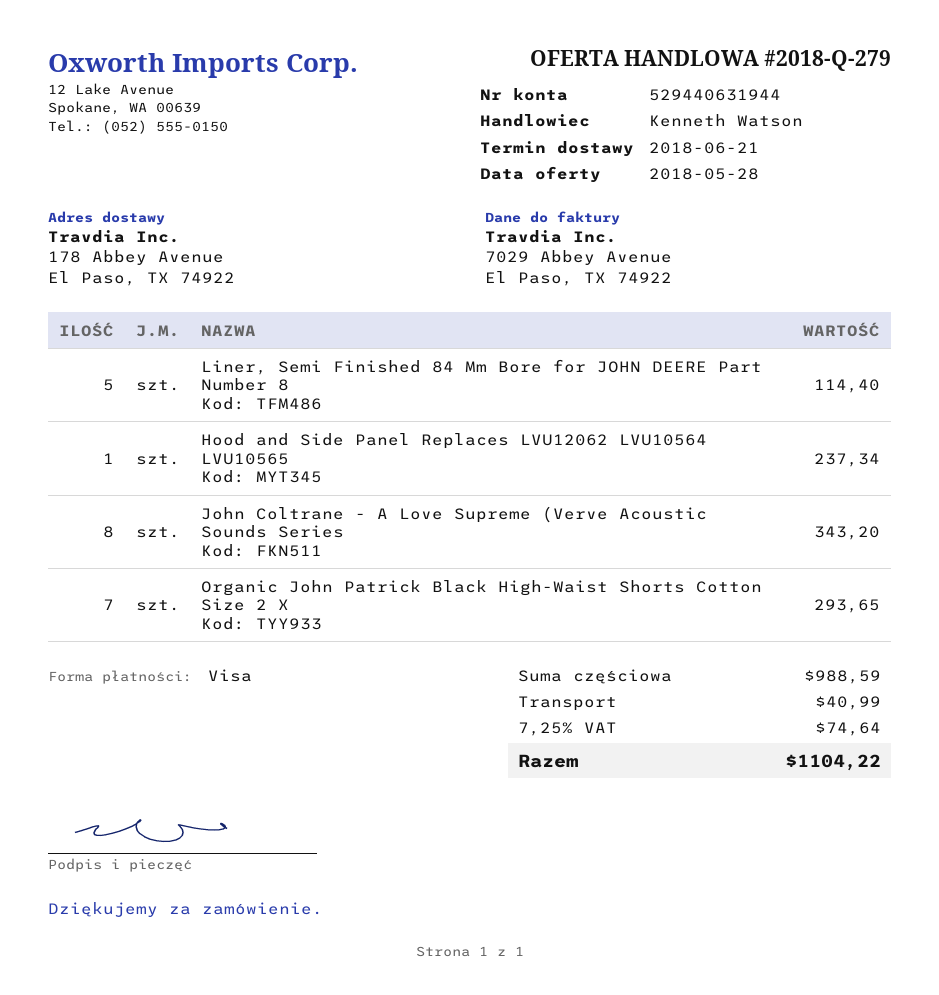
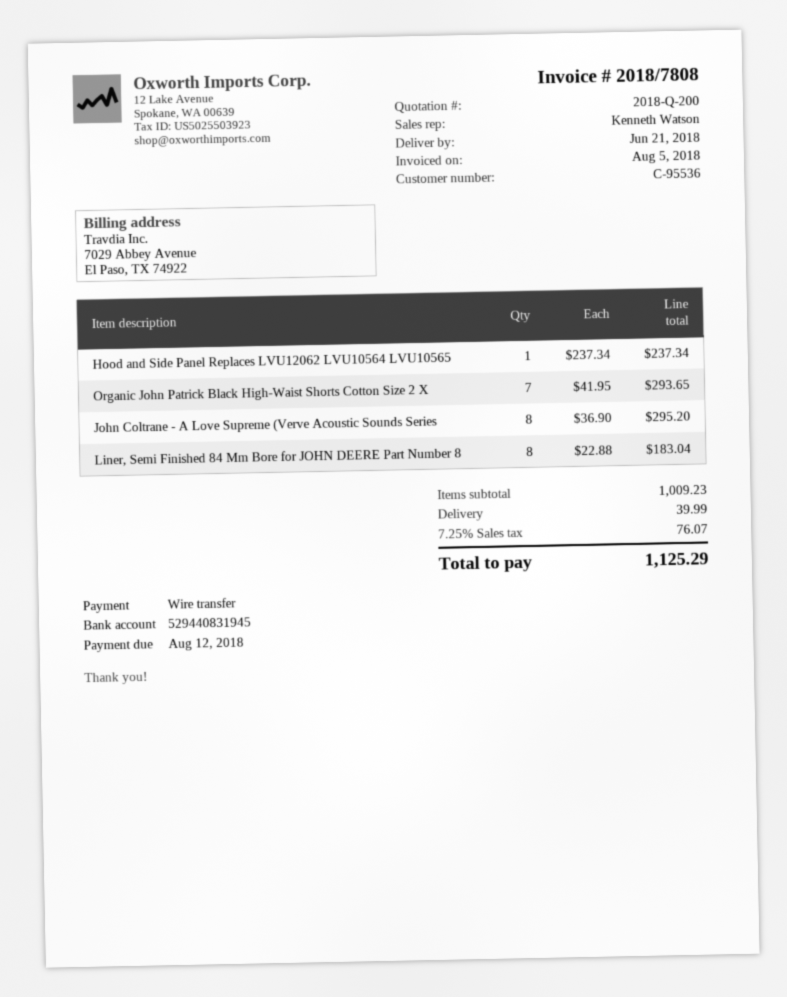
quote number: 2018-Q-279 -> 2018-Q-200
payment method: Visa -> bank transfer
bank account: 529440631944 -> 529440831945
Liner, Semi Finished 84 Mm Bore for JOHN DEERE Part Number 8: 5 for 114.40 -> 8 for 183.04
John Coltrane - A Love Supreme (Verve Acoustic Sounds Series: 8 for 343.20 -> 8 for 295.20
subtotal: 988.59 -> 1009.23
shipping: 40.99 -> 39.99
tax: 7.25% = 74.64 -> 7.25% = 76.07
total: 1104.22 -> 1125.29

